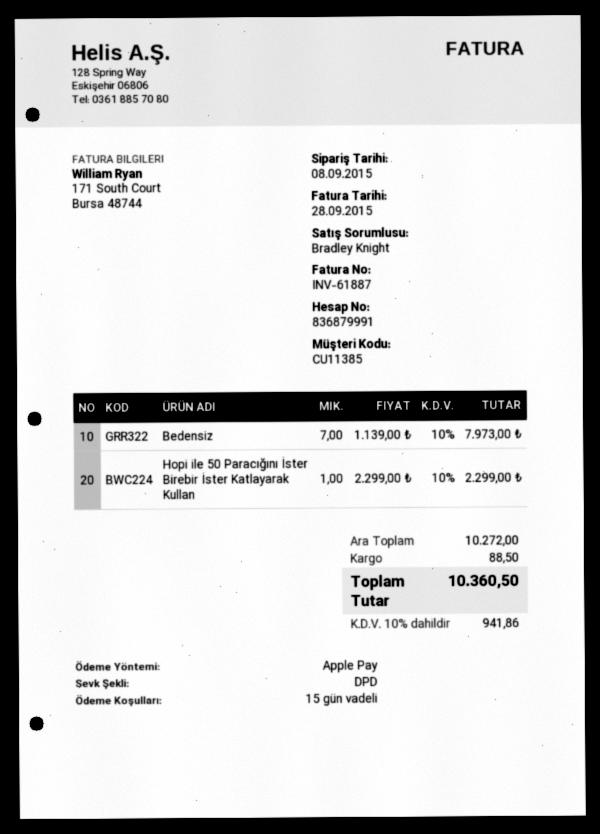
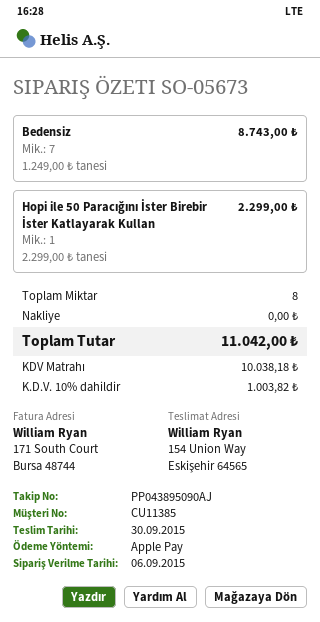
order date: 2015-09-08 -> 2015-09-06
Bedensiz: 7 x 1139.00 = 7973.00 -> 7 x 1249.00 = 8743.00
shipping: 88.50 -> 0.00
tax: 10% = 941.86 -> 10% = 1003.82
total: 10360.50 -> 11042.00

